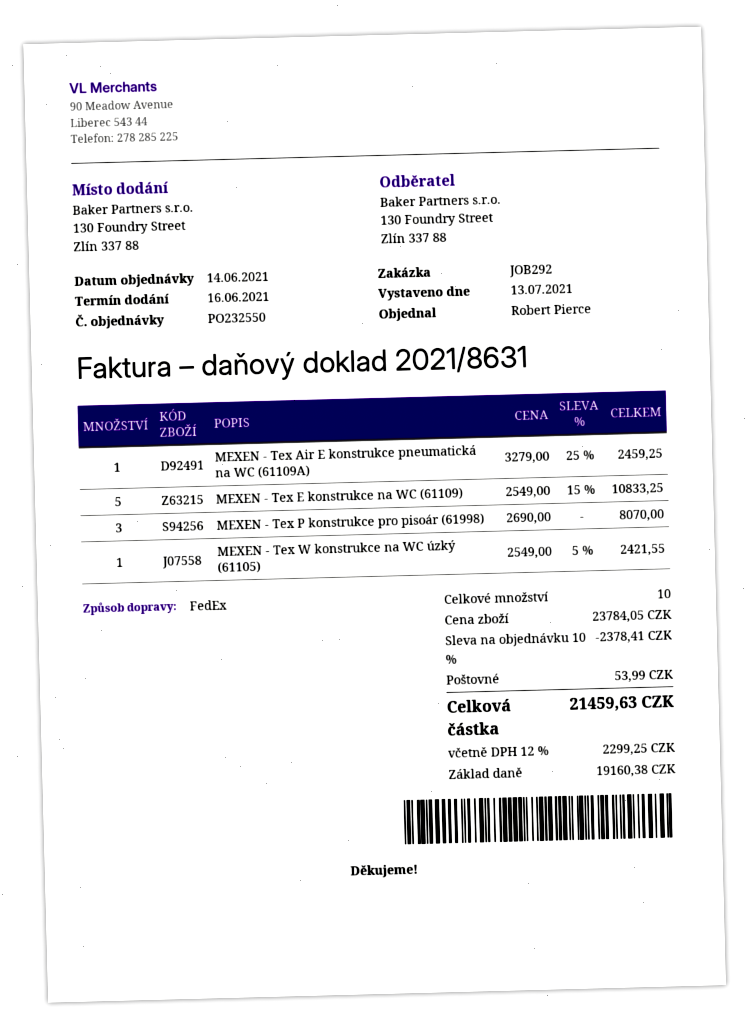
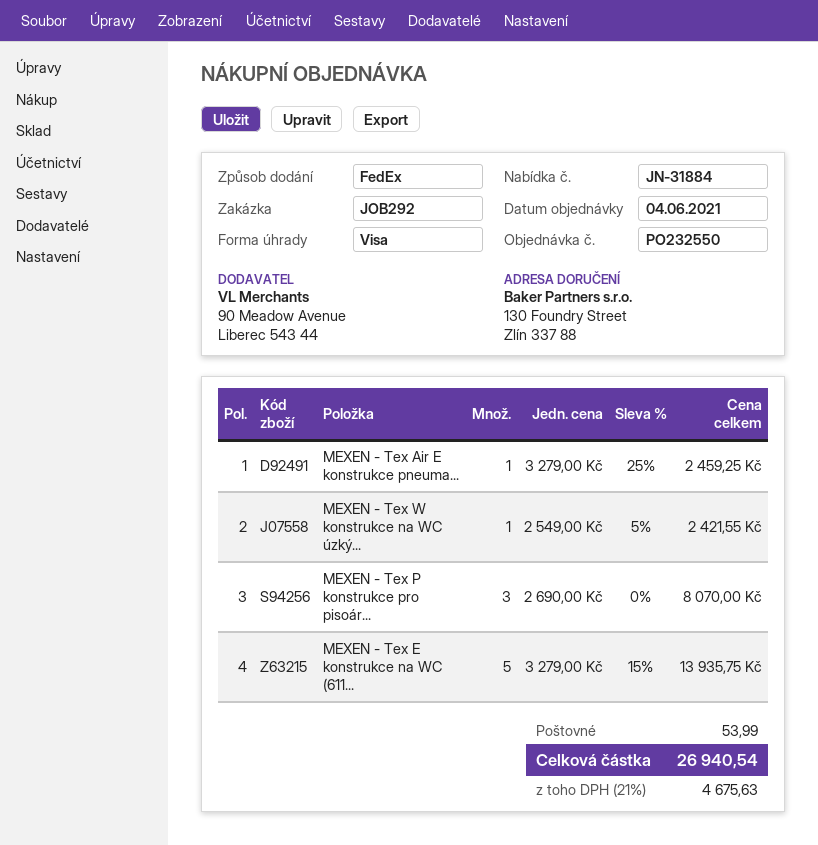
order date: 2021-06-14 -> 2021-06-04
MEXEN - Tex E konstrukce na WC (61109): 5 x 2549.00 - 15% = 10833.25 -> 5 x 3279.00 - 15% = 13935.75
discount: 10% = 2378.41 -> none
tax: 12% = 2299.25 -> 21% = 4675.63
total: 21459.63 -> 26940.54

